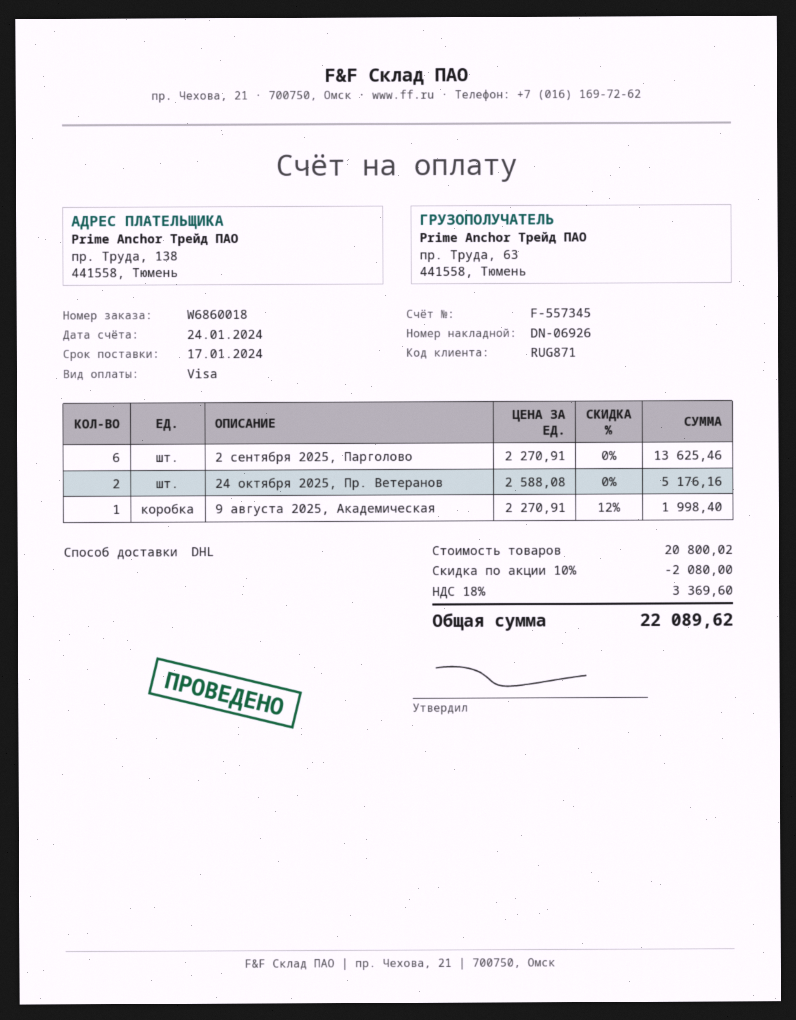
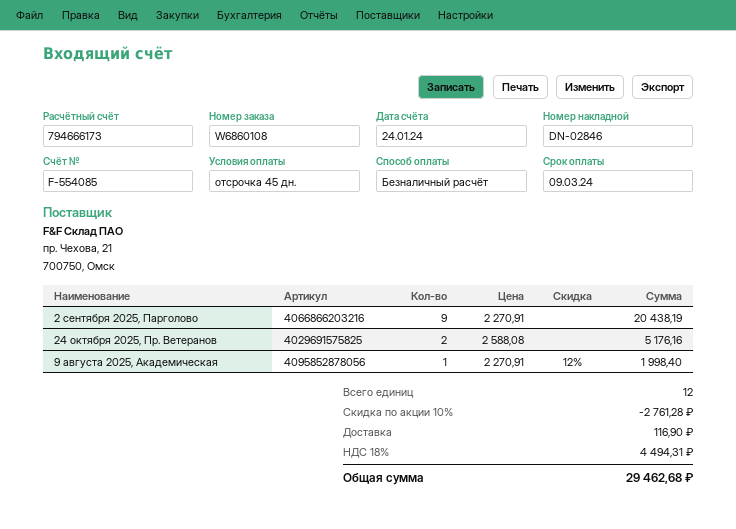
order number: W6860018 -> W6860108
delivery note number: DN-06926 -> DN-02846
invoice number: F-557345 -> F-554085
payment method: Visa -> bank transfer
2 сентября 2025, Парголово: 6 x 2270.91 = 13625.46 -> 9 x 2270.91 = 20438.19
discount: 10% = 2080.00 -> 10% = 2761.28
shipping: none -> 116.90
tax: 18% = 3369.60 -> 18% = 4494.31
total: 22089.62 -> 29462.68

